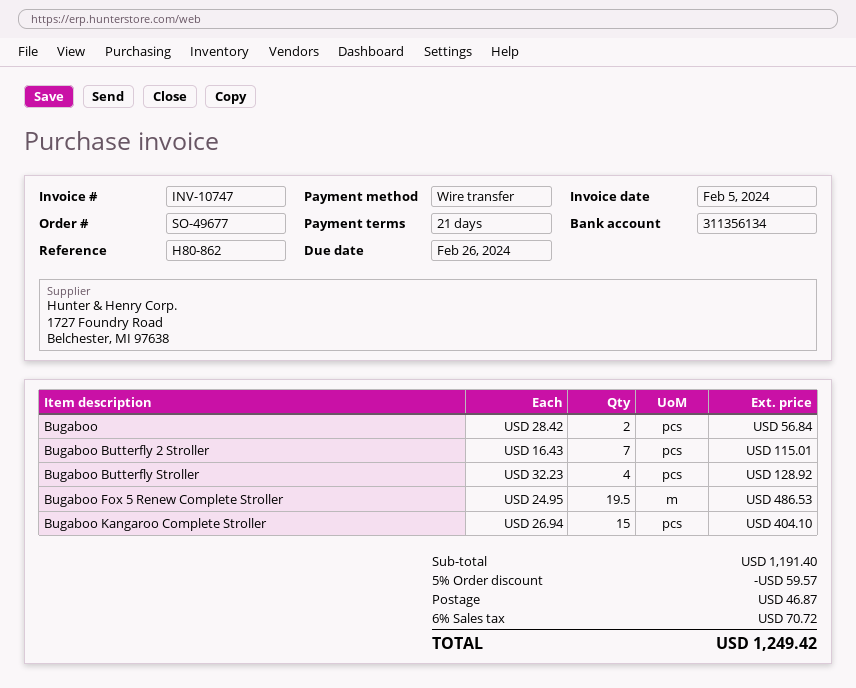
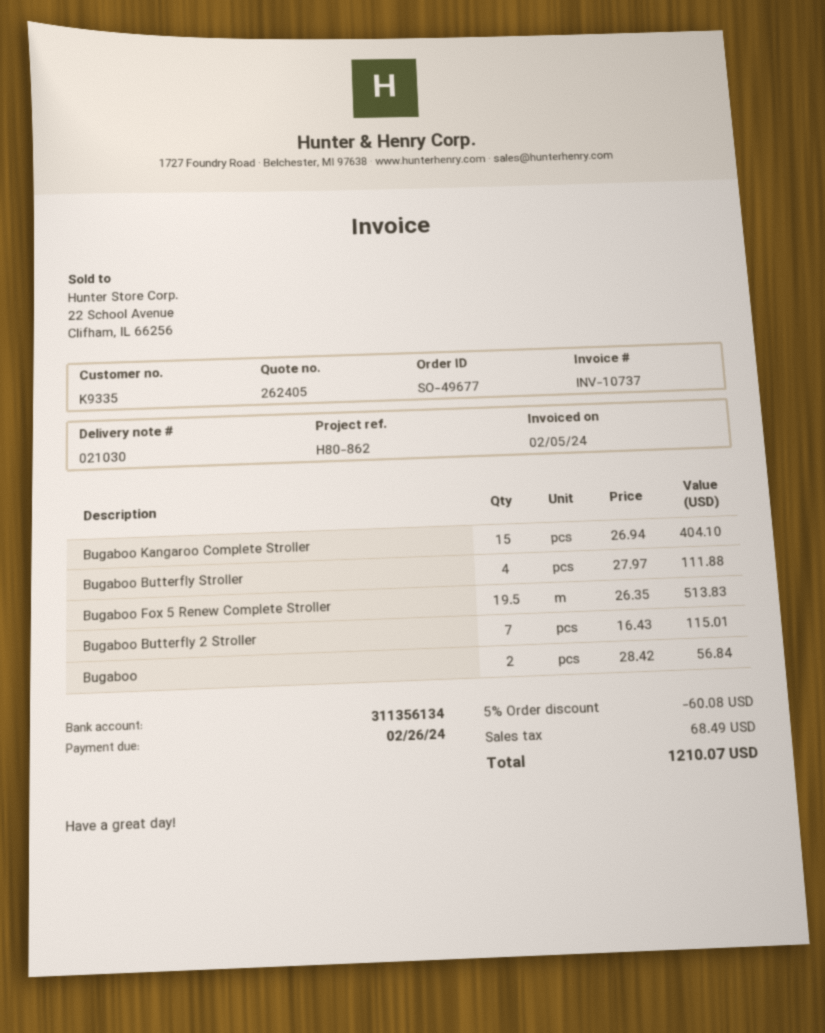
invoice number: INV-10747 -> INV-10737
Bugaboo Butterfly Stroller: 4 x 32.23 = 128.92 -> 4 x 27.97 = 111.88
Bugaboo Fox 5 Renew Complete Stroller: 19.5 x 24.95 = 486.53 -> 19.5 x 26.35 = 513.83
discount: 5% = 59.57 -> 5% = 60.08
shipping: 46.87 -> none
tax: 70.72 -> 68.49
total: 1249.42 -> 1210.07

